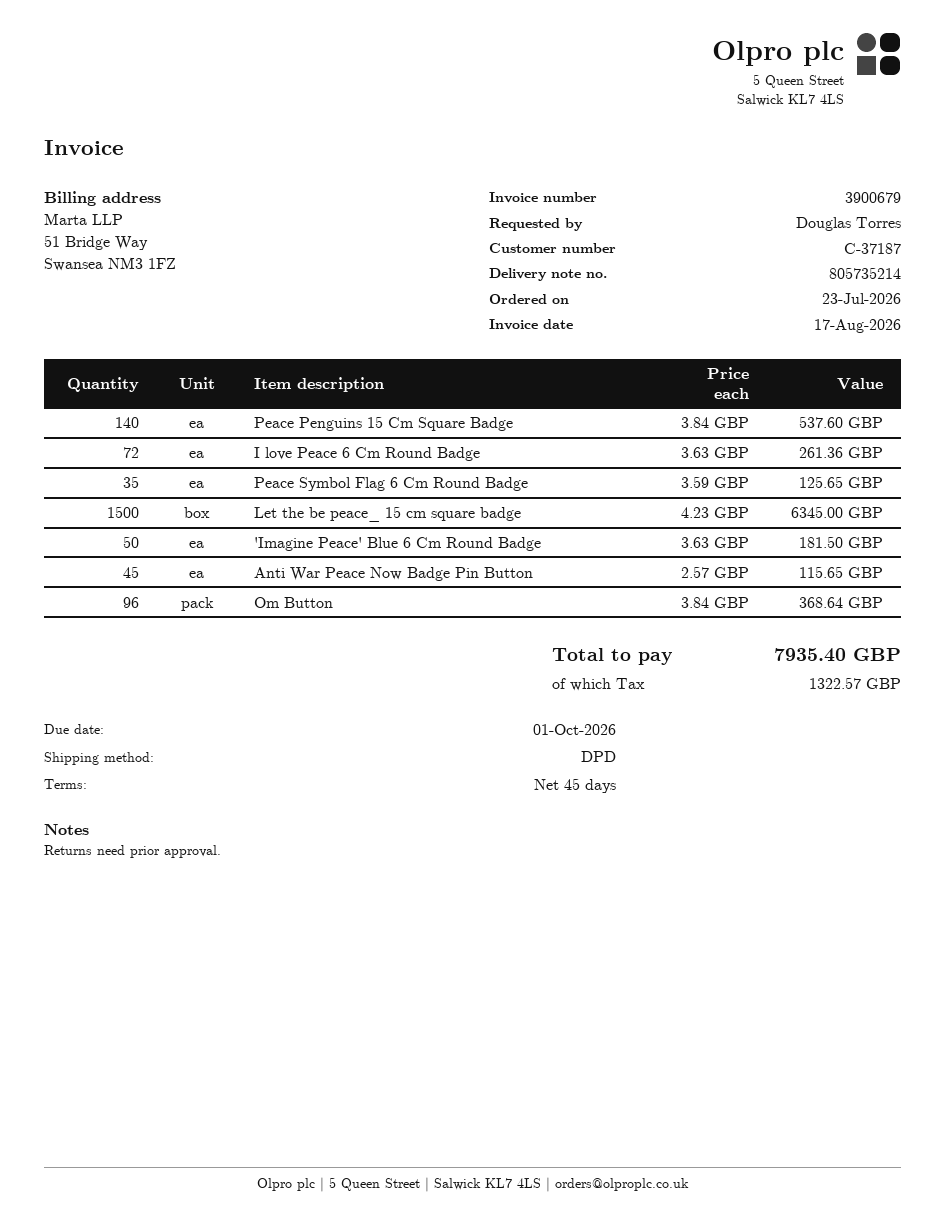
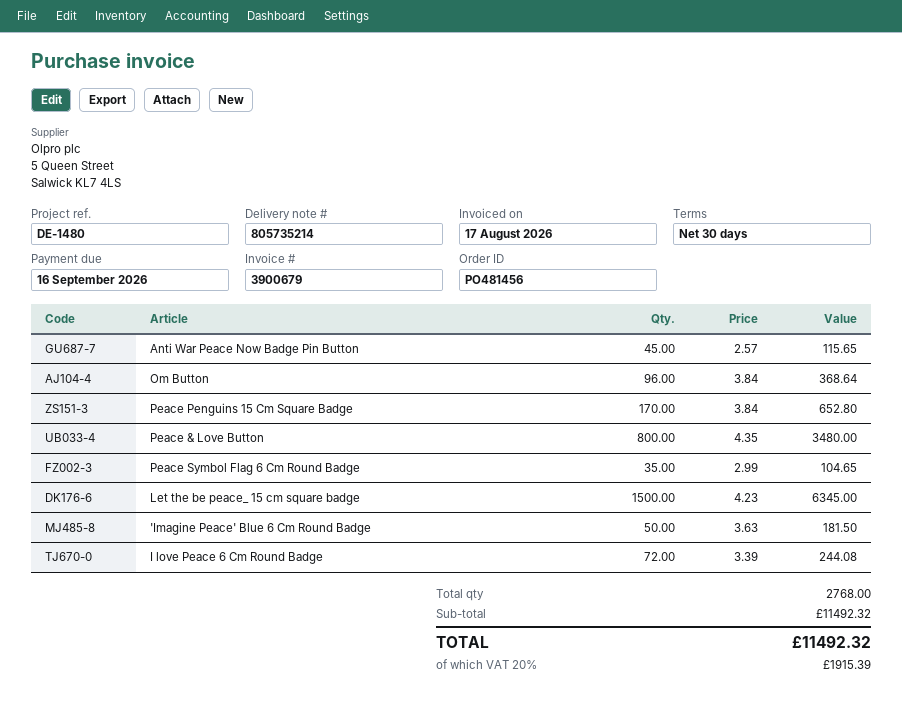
payment terms: 45 days -> 30 days
due date: 2026-10-01 -> 2026-09-16
Peace Penguins 15 Cm Square Badge: 140 x 3.84 = 537.60 -> 170 x 3.84 = 652.80
I love Peace 6 Cm Round Badge: 72 x 3.63 = 261.36 -> 72 x 3.39 = 244.08
Peace Symbol Flag 6 Cm Round Badge: 35 x 3.59 = 125.65 -> 35 x 2.99 = 104.65
Peace & Love Button: none -> 800 x 4.35 = 3480.00
tax: 1322.57 -> 1915.39
total: 7935.40 -> 11492.32

